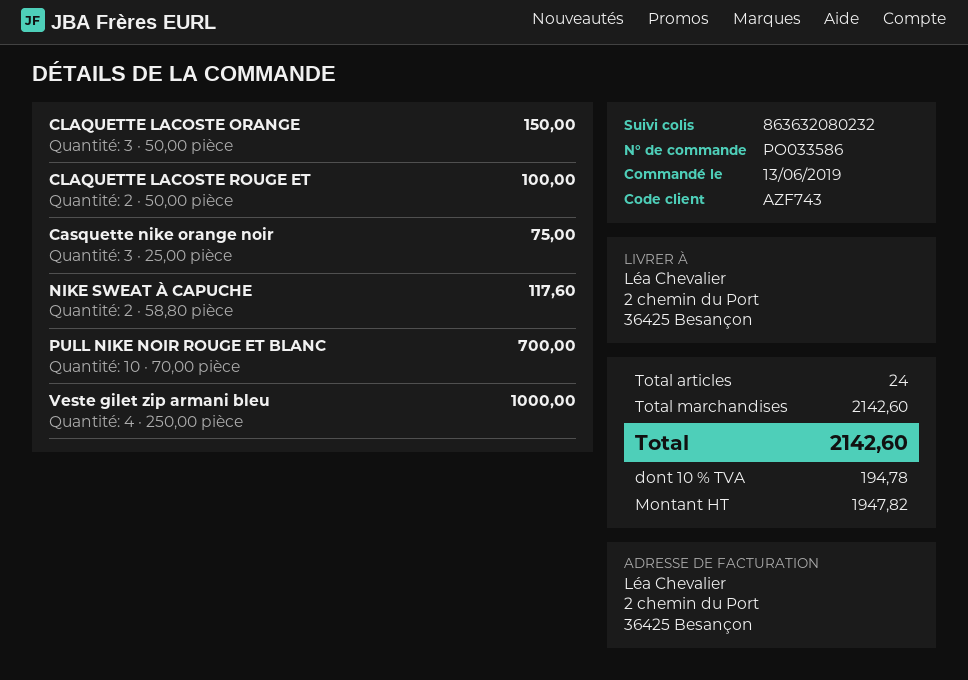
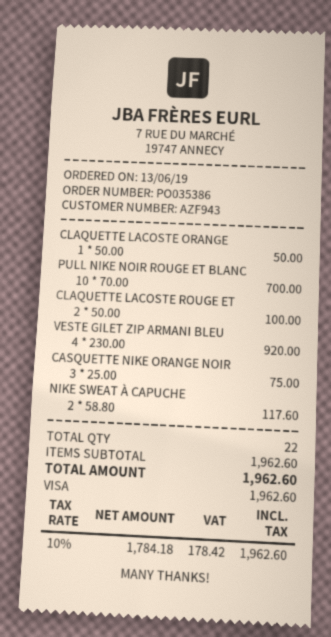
order number: PO033586 -> PO035386
customer number: AZF743 -> AZF943
CLAQUETTE LACOSTE ORANGE: 3 x 50.00 = 150.00 -> 1 x 50.00 = 50.00
Veste gilet zip armani bleu: 4 x 250.00 = 1000.00 -> 4 x 230.00 = 920.00
total quantity: 24 -> 22
subtotal: 2142.60 -> 1962.60
net: 1947.82 -> 1784.18
tax: 10% = 194.78 -> 10% = 178.42
total: 2142.60 -> 1962.60

